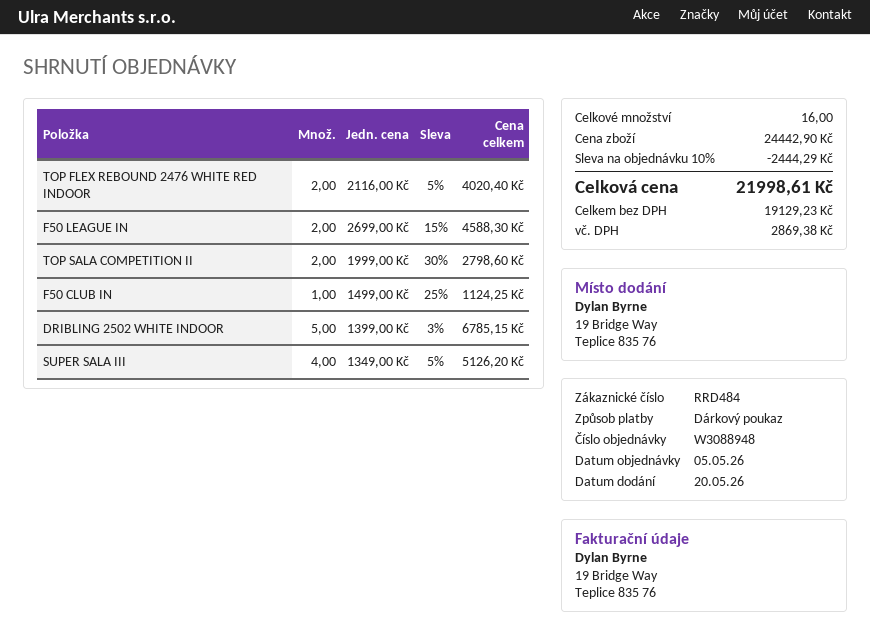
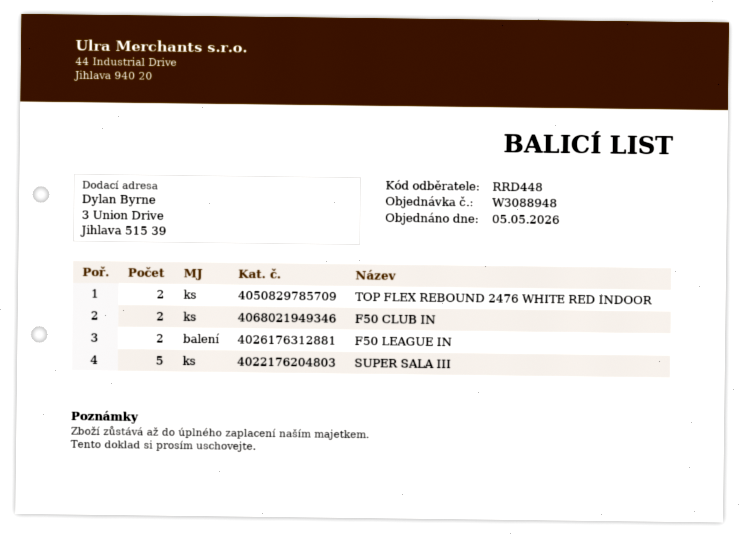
customer number: RRD484 -> RRD448
ship to: 19 Bridge Way, Teplice 835 76 -> 3 Union Drive, Jihlava 515 39
TOP SALA COMPETITION II: 2 -> none
F50 CLUB IN: 1 -> 2
DRIBLING 2502 WHITE INDOOR: 5 -> none
SUPER SALA III: 4 -> 5

